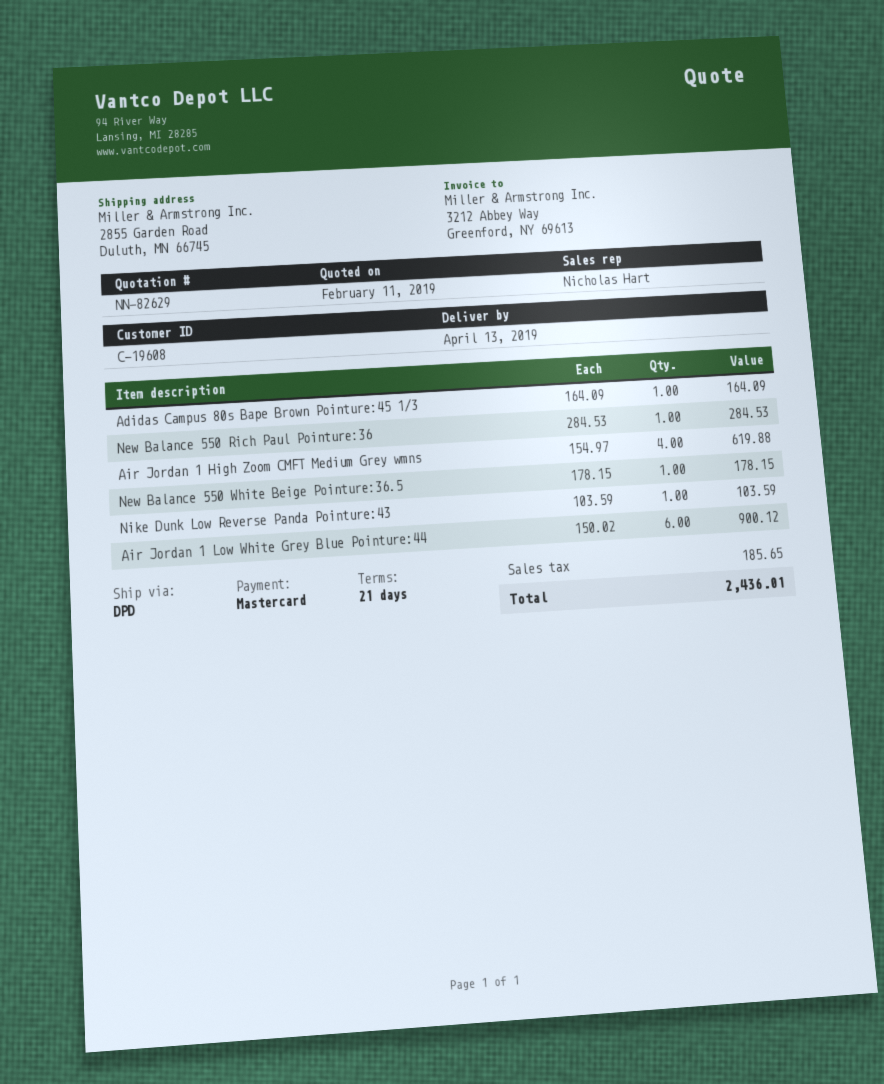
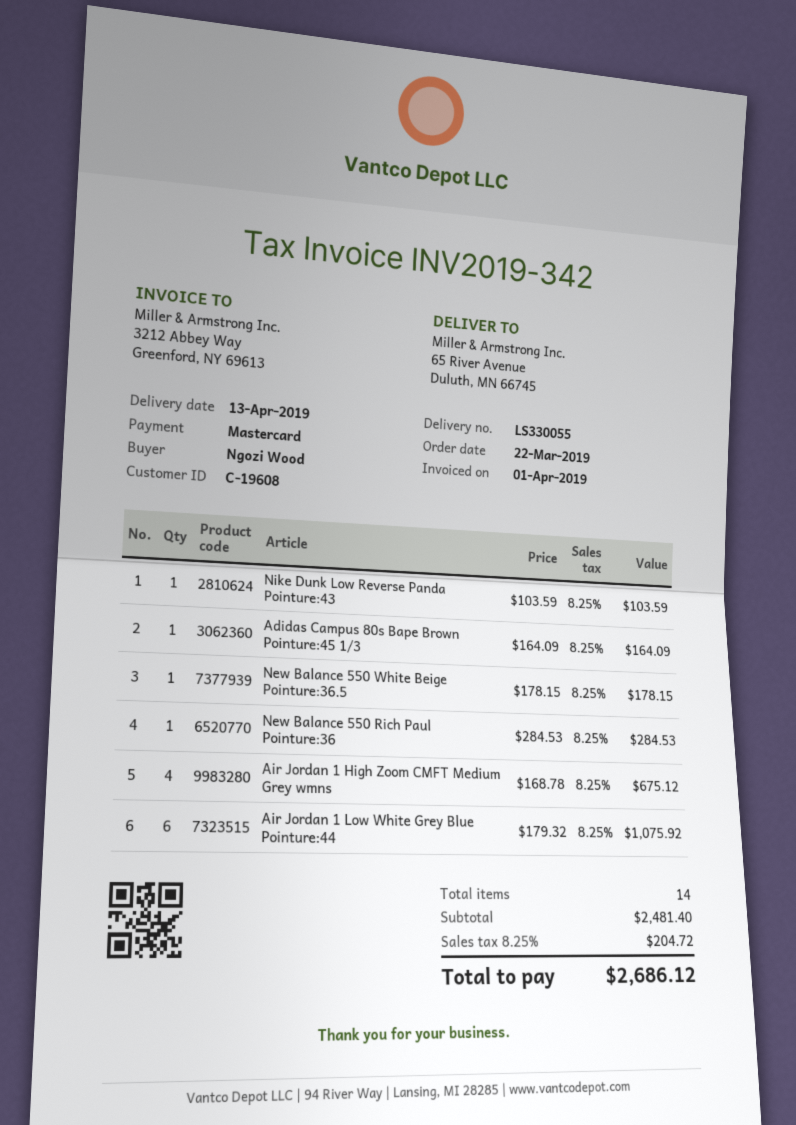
ship to: 2855 Garden Road, Duluth, MN 66745 -> 65 River Avenue, Duluth, MN 66745
Air Jordan 1 High Zoom CMFT Medium Grey wmns: 4 x 154.97 = 619.88 -> 4 x 168.78 = 675.12
Air Jordan 1 Low White Grey Blue Pointure:44: 6 x 150.02 = 900.12 -> 6 x 179.32 = 1075.92
tax: 185.65 -> 204.72
total: 2436.01 -> 2686.12

